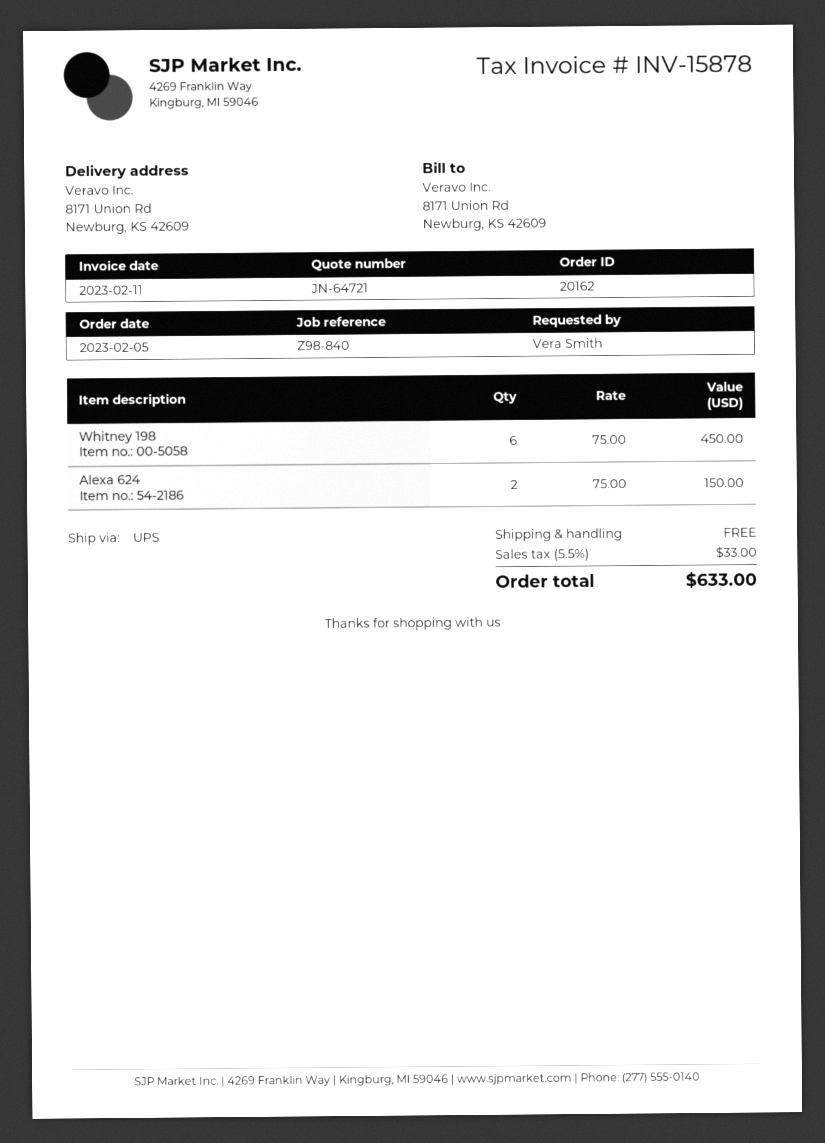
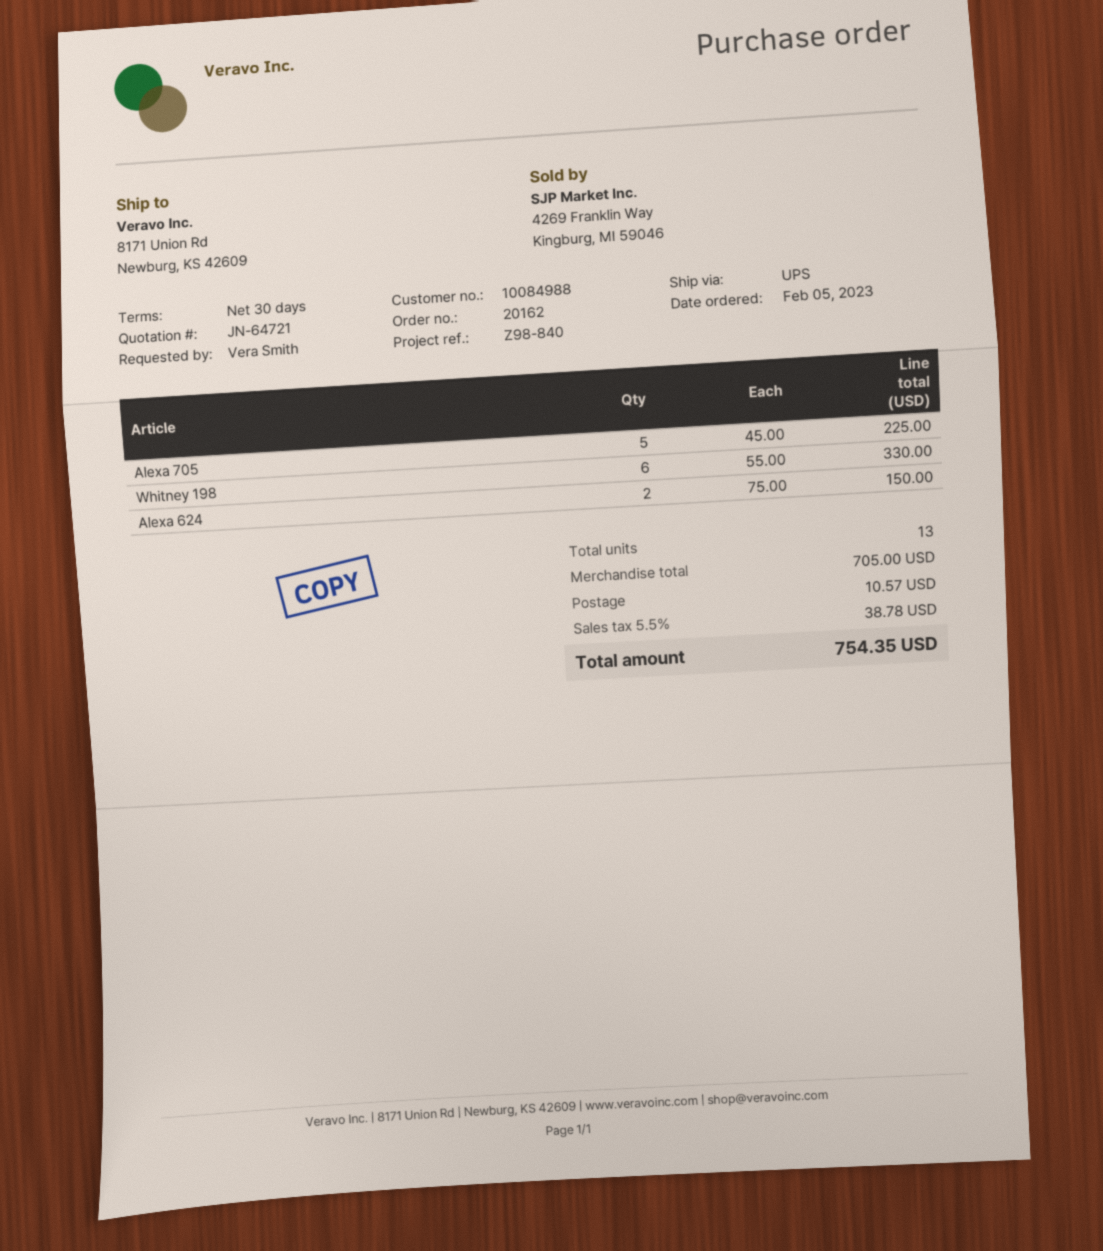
Whitney 198: 6 x 75.00 = 450.00 -> 6 x 55.00 = 330.00
Alexa 705: none -> 5 x 45.00 = 225.00
shipping: 0.00 -> 10.57
tax: 5.5% = 33.00 -> 5.5% = 38.78
total: 633.00 -> 754.35

